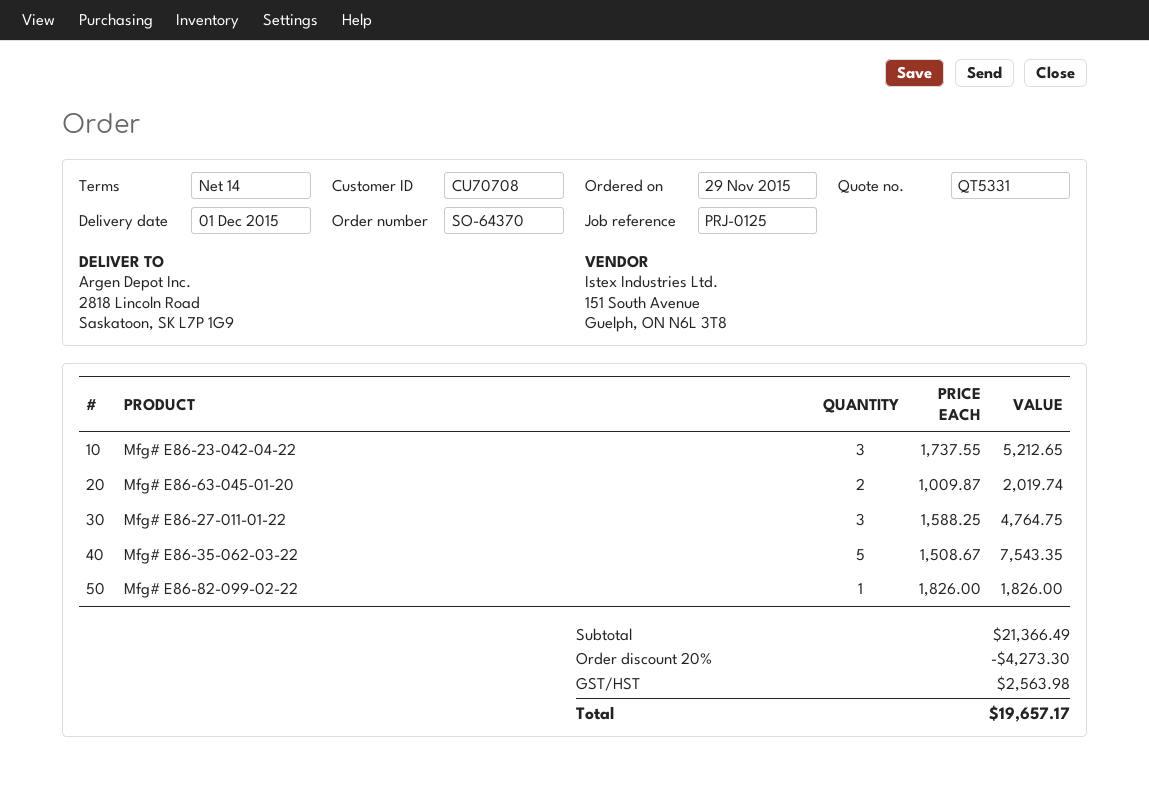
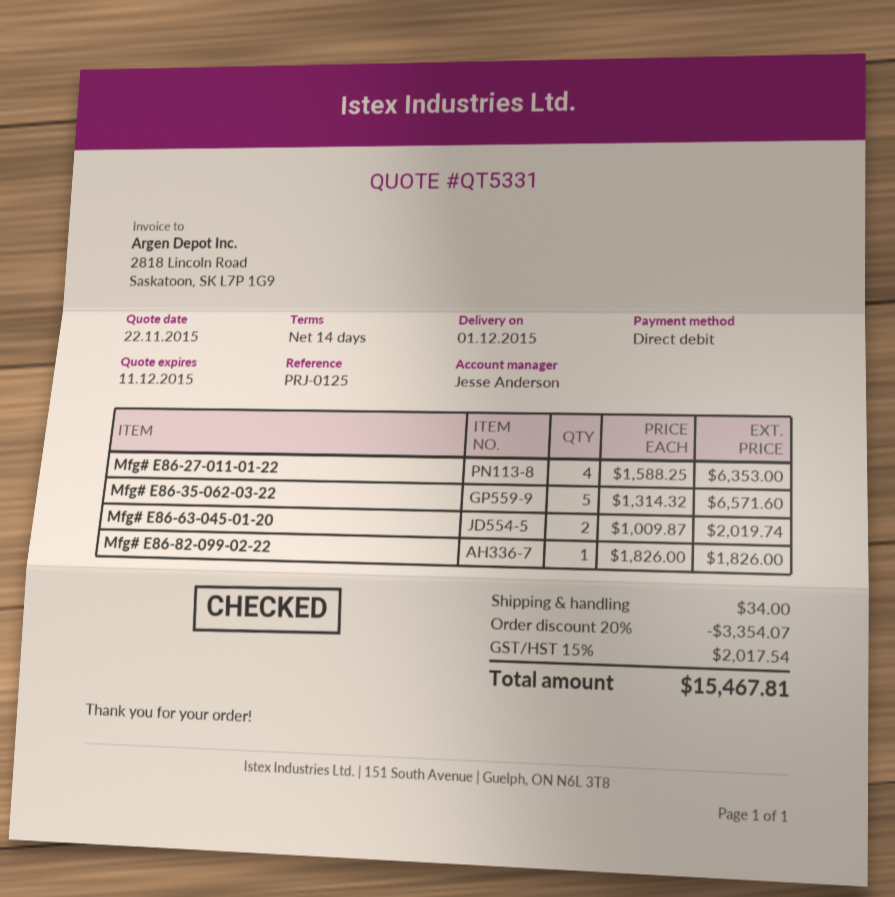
Mfg# E86-23-042-04-22: 3 x 1737.55 = 5212.65 -> none
Mfg# E86-27-011-01-22: 3 x 1588.25 = 4764.75 -> 4 x 1588.25 = 6353.00
Mfg# E86-35-062-03-22: 5 x 1508.67 = 7543.35 -> 5 x 1314.32 = 6571.60
discount: 20% = 4273.30 -> 20% = 3354.07
shipping: none -> 34.00
tax: 2563.98 -> 2017.54
total: 19657.17 -> 15467.81

